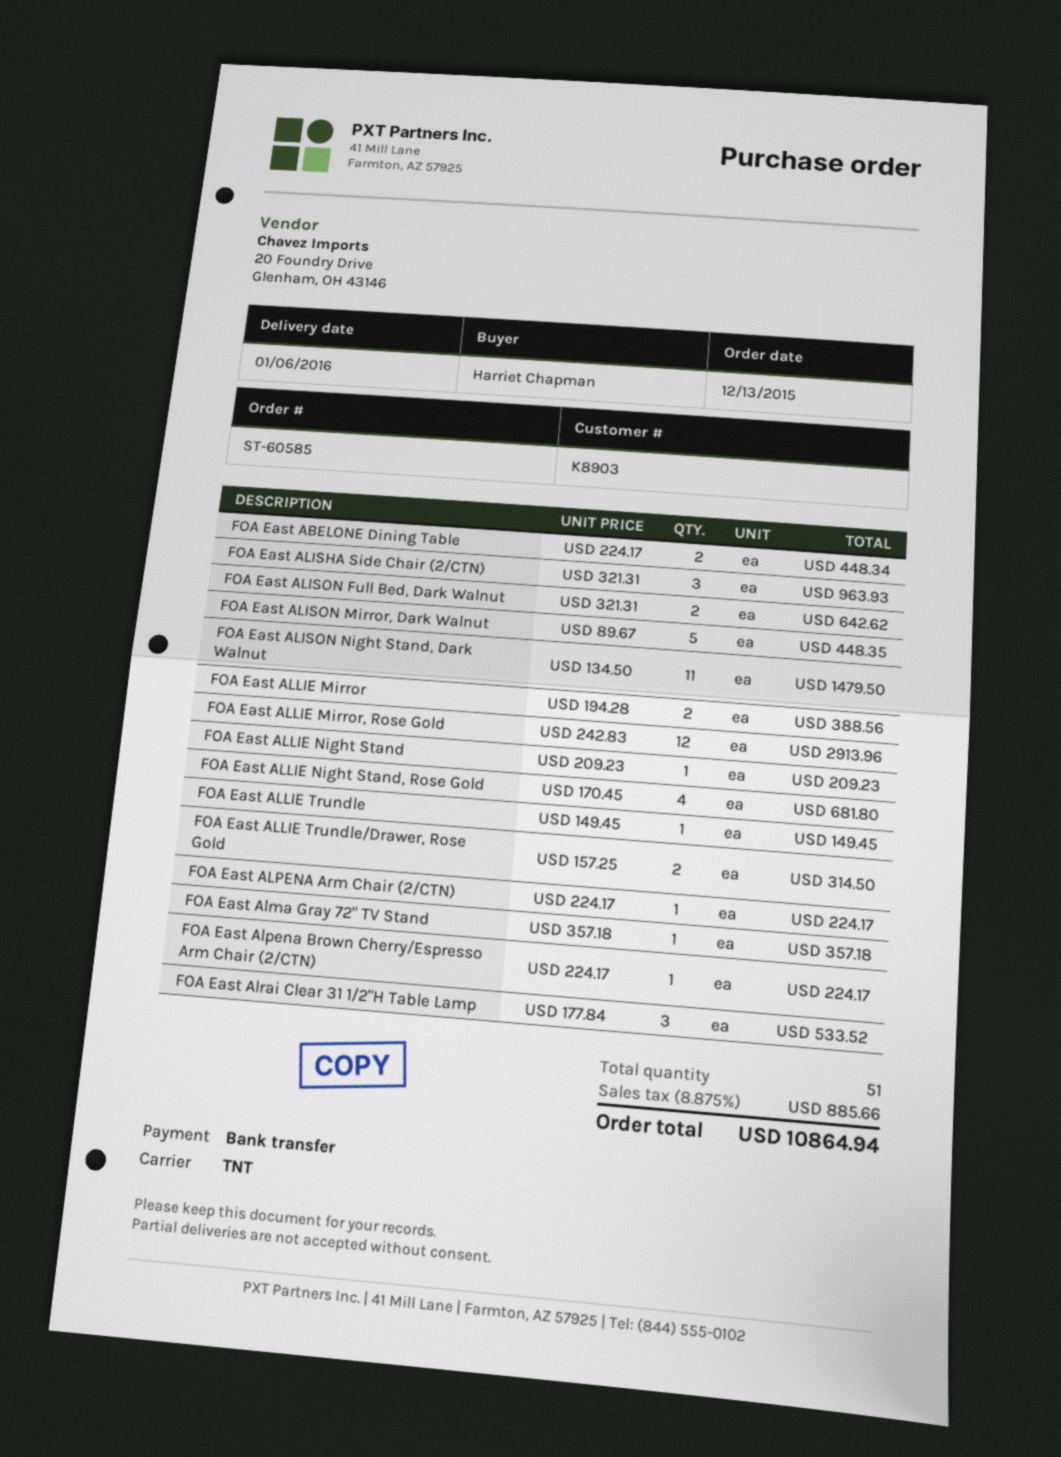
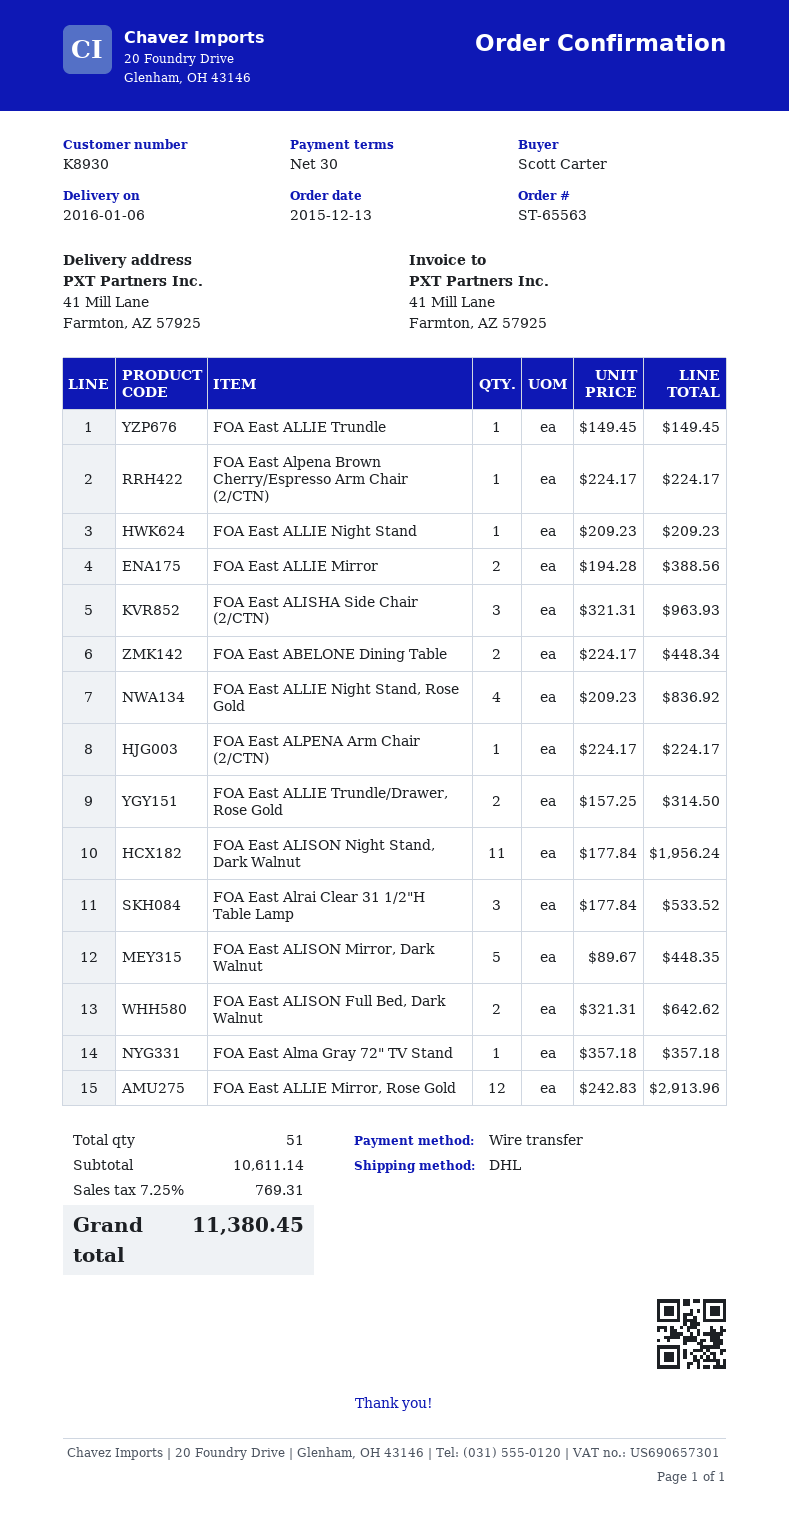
order number: ST-60585 -> ST-65563
customer number: K8903 -> K8930
ordered by: Harriet Chapman -> Scott Carter
shipping method: TNT -> DHL
FOA East ALISON Night Stand, Dark Walnut: 11 x 134.50 = 1479.50 -> 11 x 177.84 = 1956.24
FOA East ALLIE Night Stand, Rose Gold: 4 x 170.45 = 681.80 -> 4 x 209.23 = 836.92
tax: 8.875% = 885.66 -> 7.25% = 769.31
total: 10864.94 -> 11380.45

